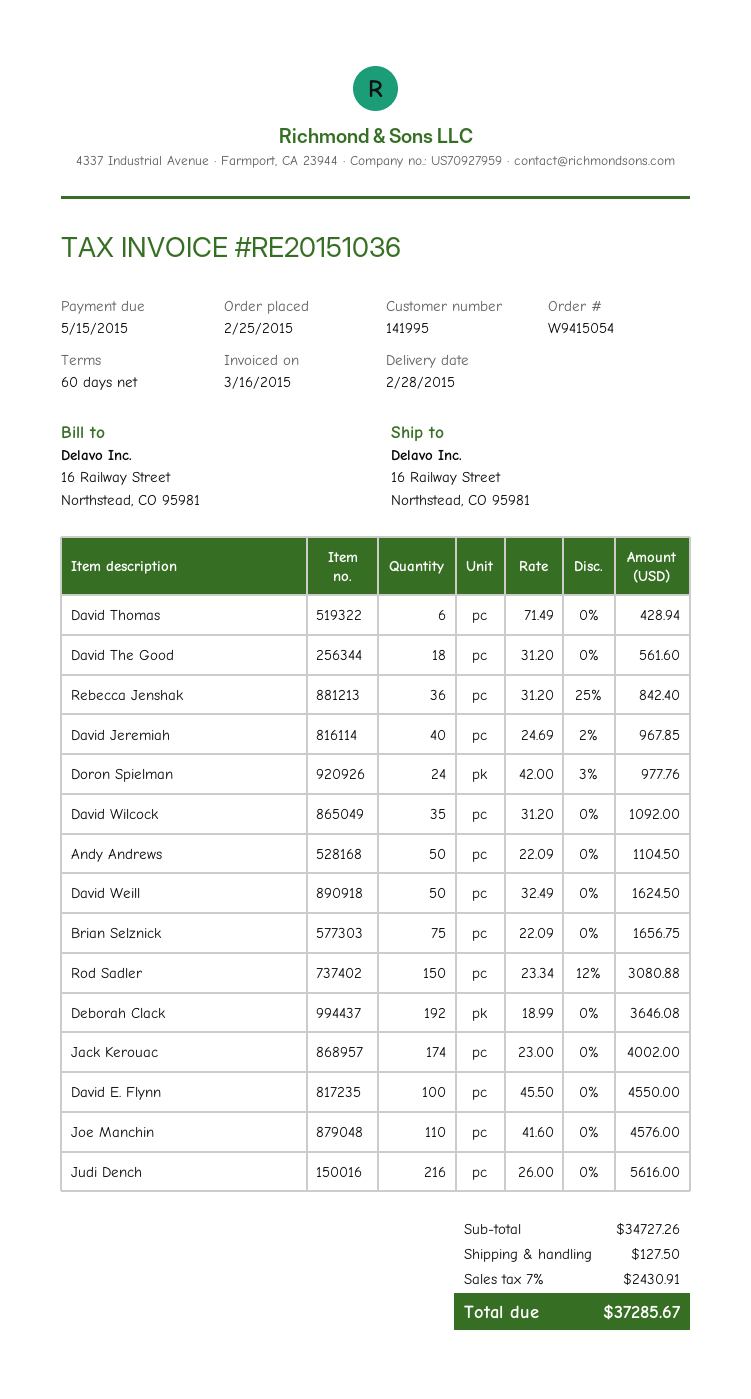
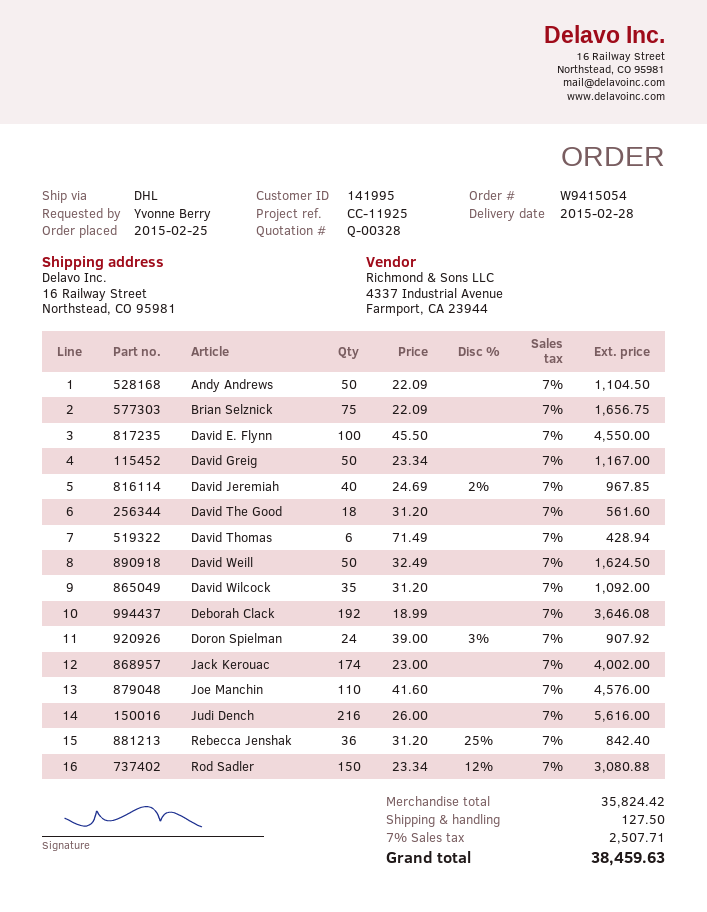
Doron Spielman: 24 x 42.00 - 3% = 977.76 -> 24 x 39.00 - 3% = 907.92
David Greig: none -> 50 x 23.34 = 1167.00
subtotal: 34727.26 -> 35824.42
tax: 7% = 2430.91 -> 7% = 2507.71
total: 37285.67 -> 38459.63

